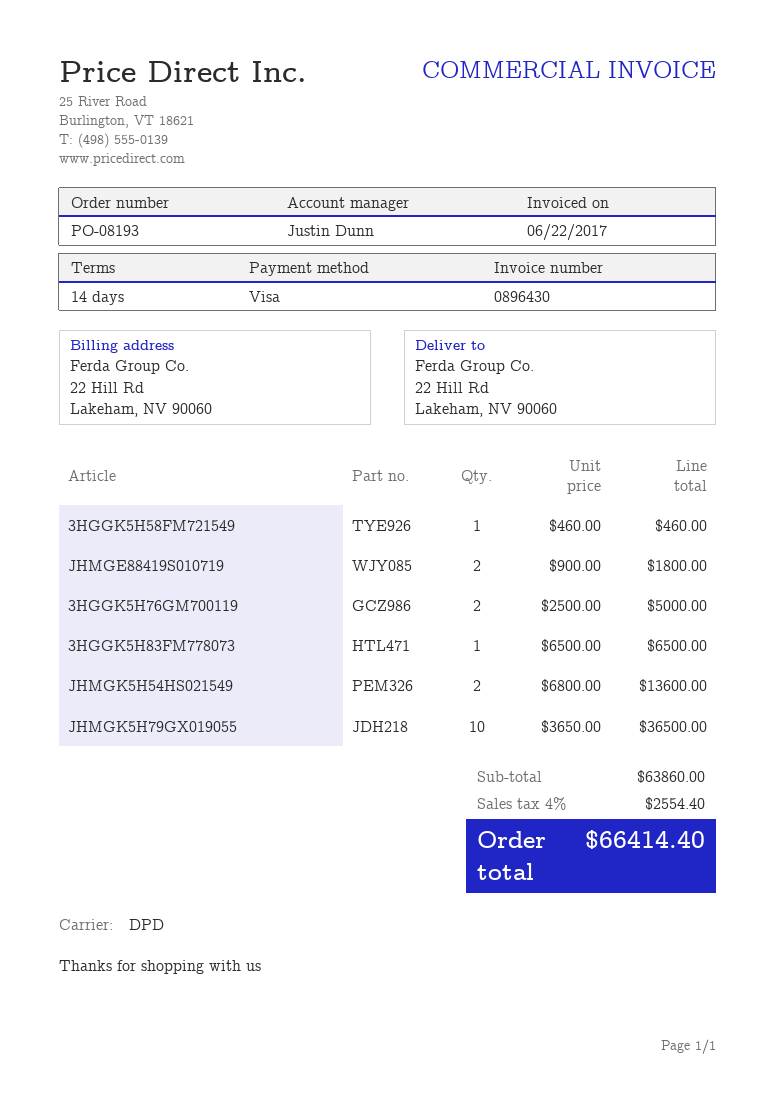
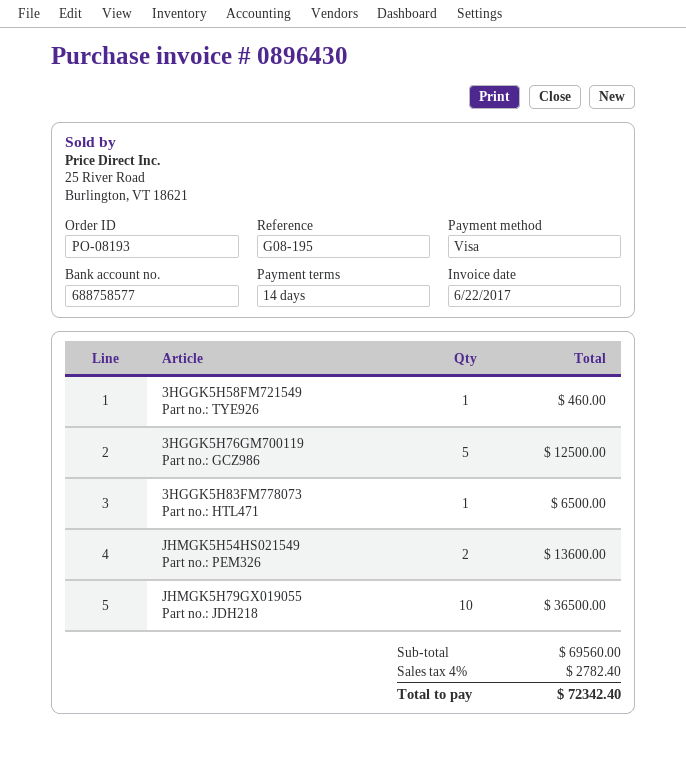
JHMGE88419S010719: 2 for 1800.00 -> none
3HGGK5H76GM700119: 2 for 5000.00 -> 5 for 12500.00
subtotal: 63860.00 -> 69560.00
tax: 4% = 2554.40 -> 4% = 2782.40
total: 66414.40 -> 72342.40

